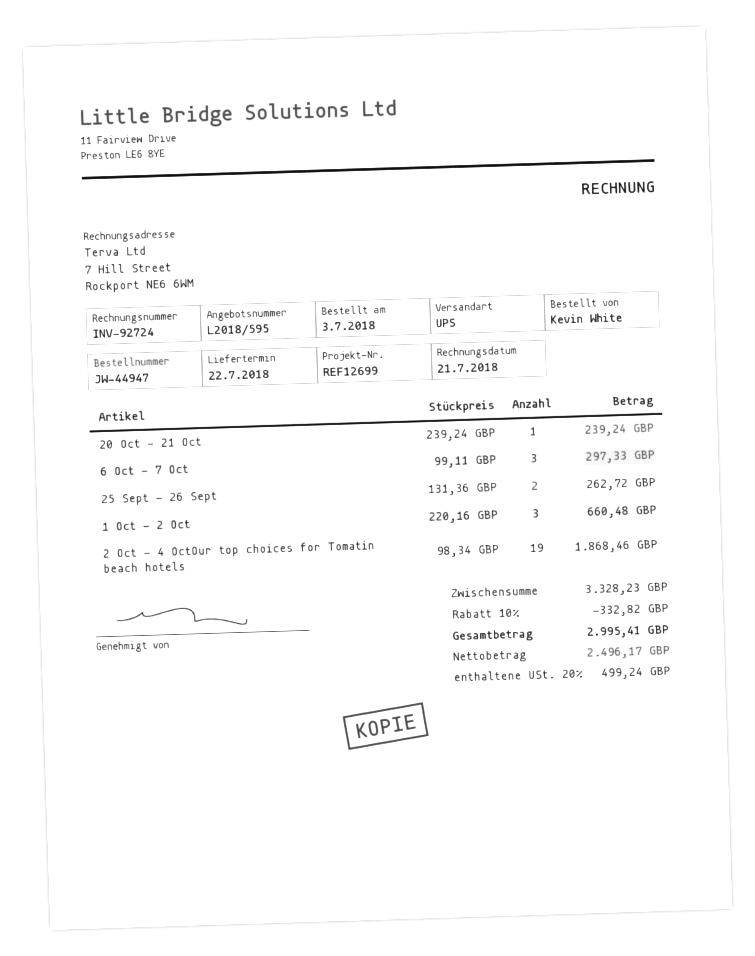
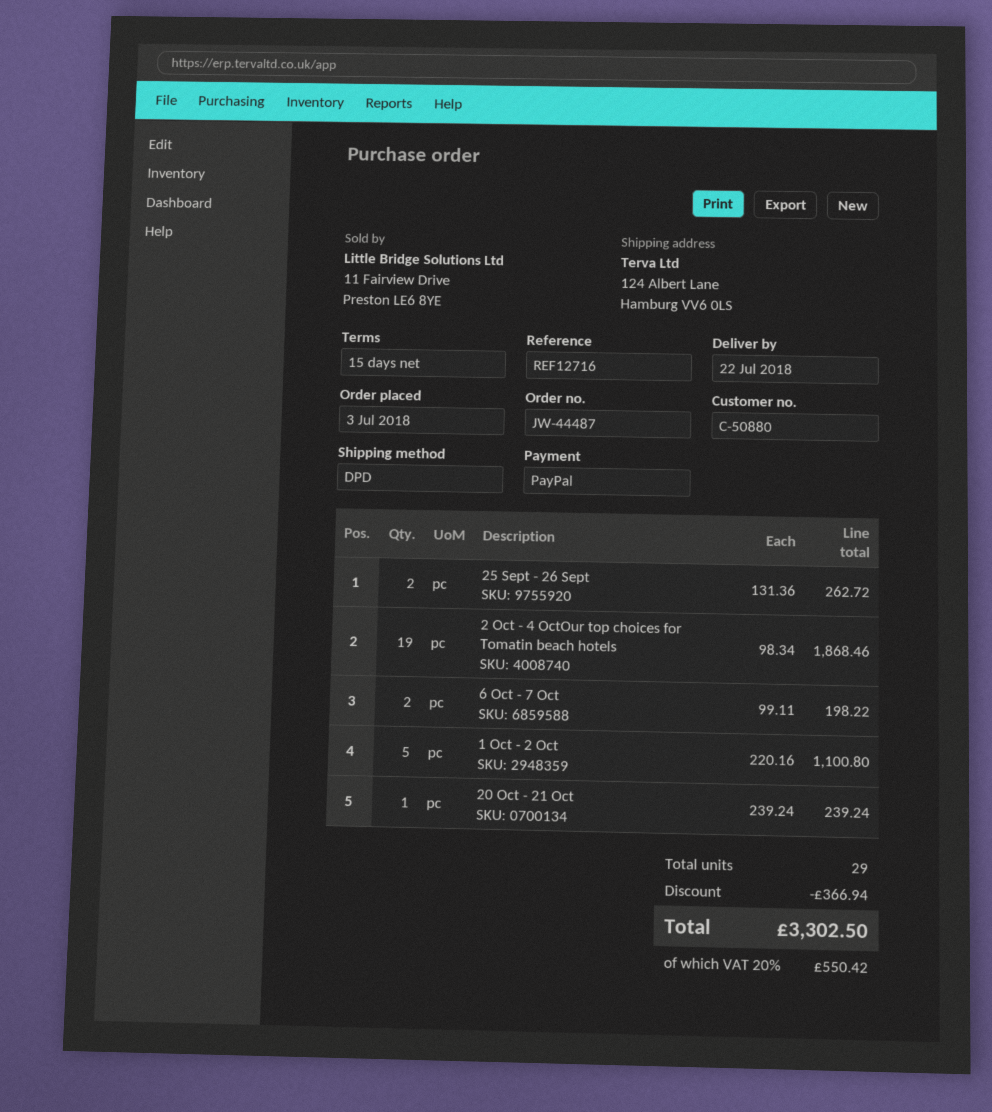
order number: JW-44947 -> JW-44487
reference: REF12699 -> REF12716
shipping method: UPS -> DPD
6 Oct - 7 Oct: 3 x 99.11 = 297.33 -> 2 x 99.11 = 198.22
1 Oct - 2 Oct: 3 x 220.16 = 660.48 -> 5 x 220.16 = 1100.80
discount: 332.82 -> 366.94
tax: 20% = 499.24 -> 20% = 550.42
total: 2995.41 -> 3302.50

